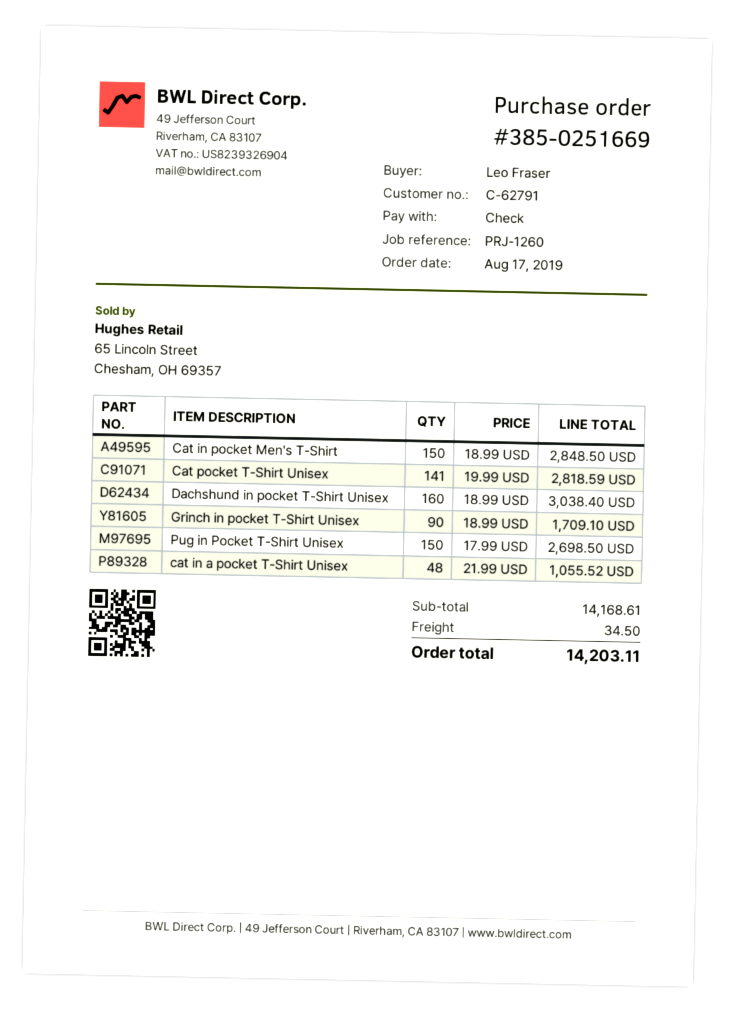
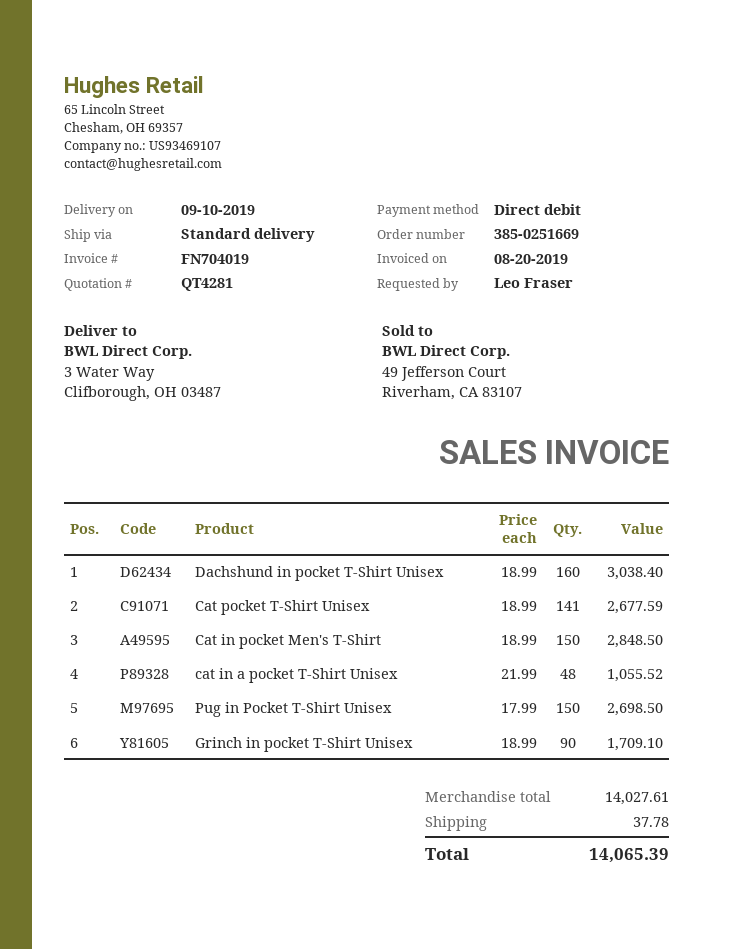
payment method: cheque -> direct debit
Cat pocket T-Shirt Unisex: 141 x 19.99 = 2818.59 -> 141 x 18.99 = 2677.59
subtotal: 14168.61 -> 14027.61
shipping: 34.50 -> 37.78
total: 14203.11 -> 14065.39

